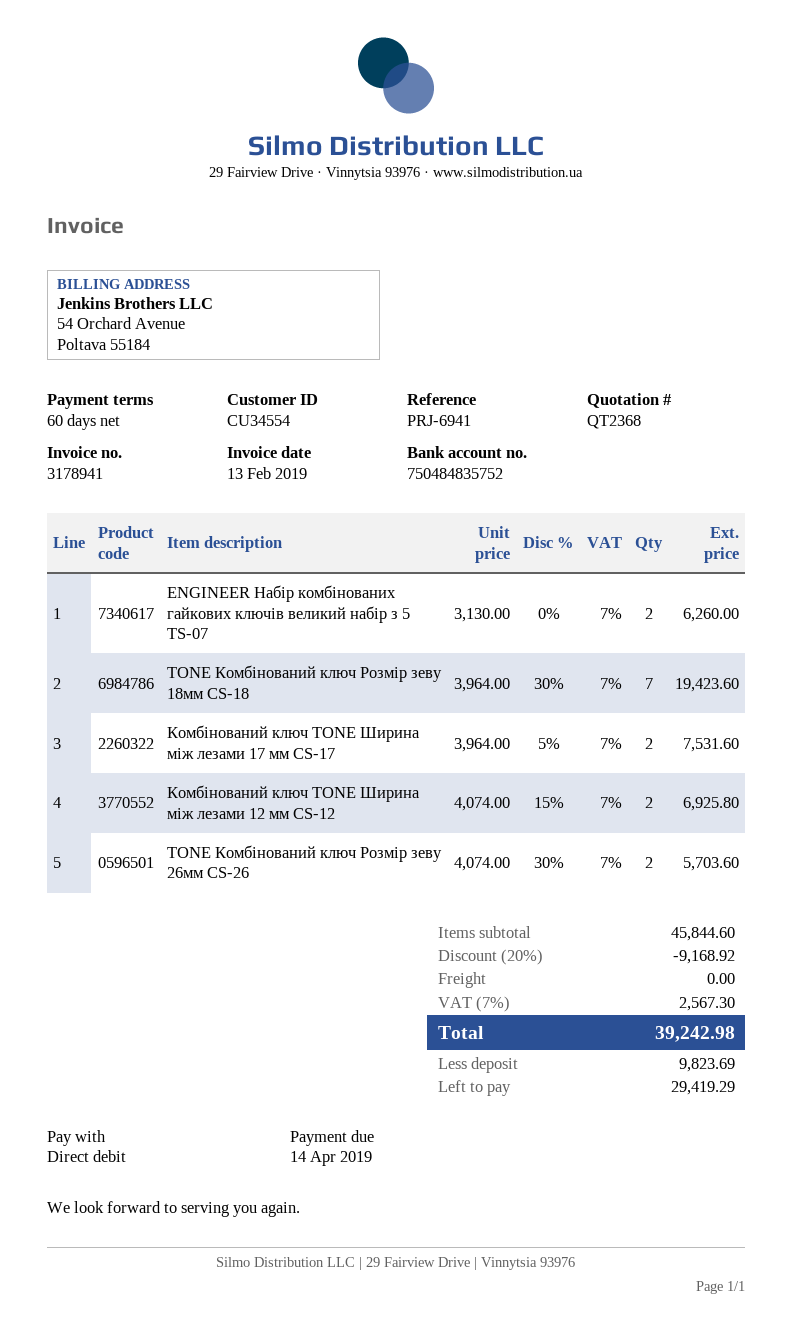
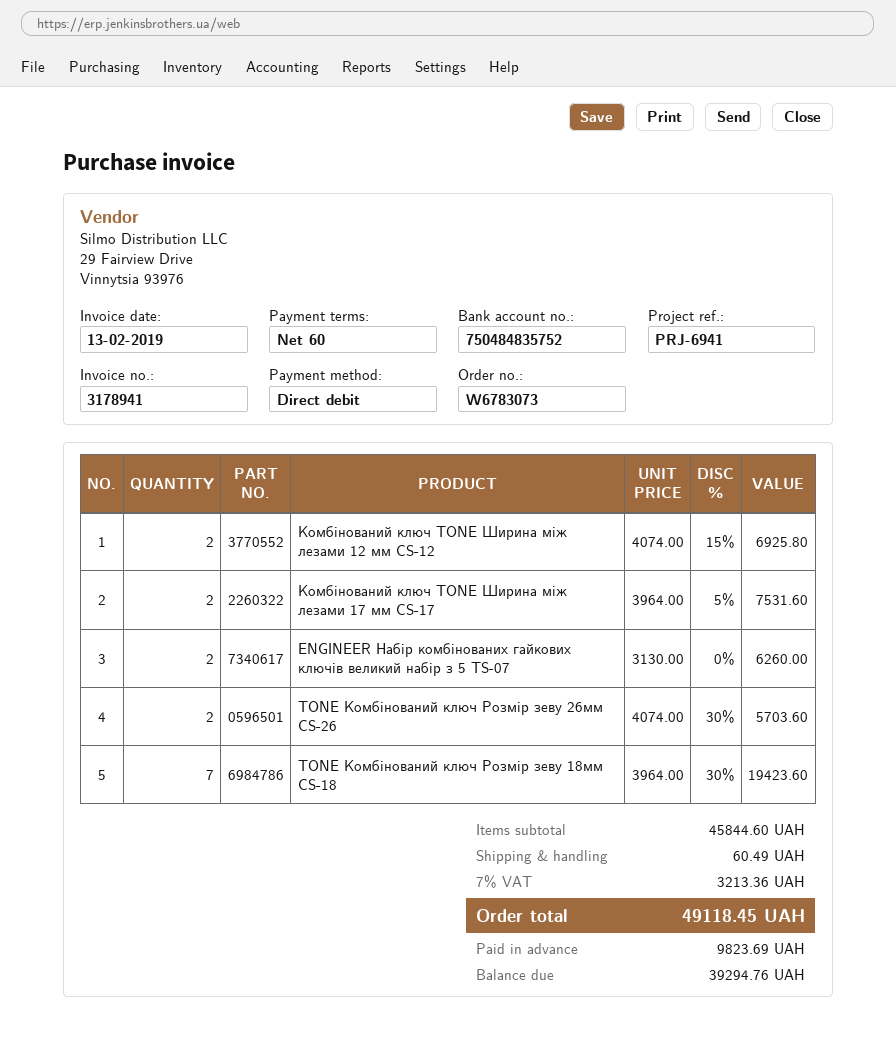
discount: 20% = 9168.92 -> none
shipping: 0.00 -> 60.49
tax: 7% = 2567.30 -> 7% = 3213.36
total: 39242.98 -> 49118.45
balance: 29419.29 -> 39294.76

